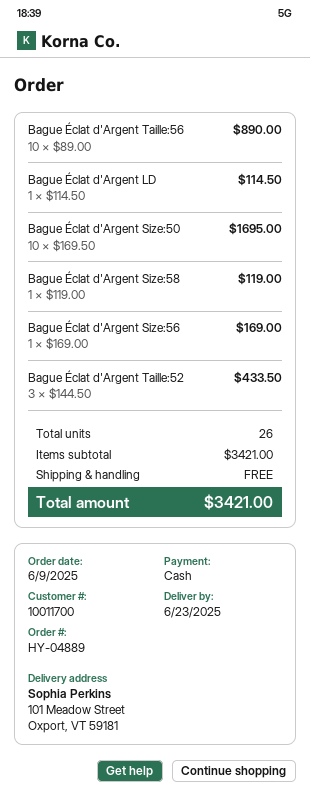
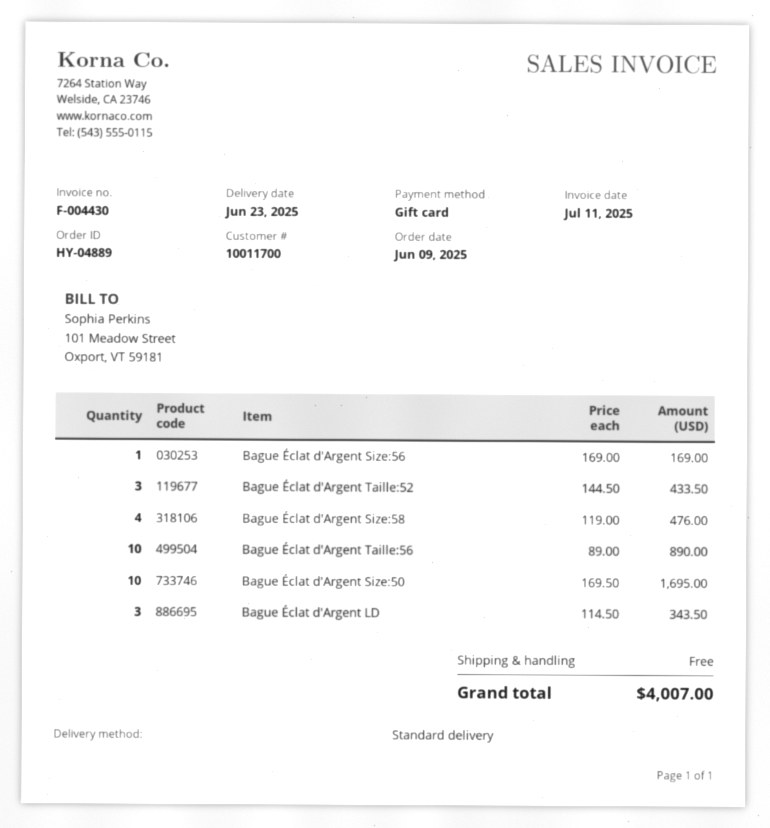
payment method: cash -> gift card
Bague Éclat d'Argent LD: 1 x 114.50 = 114.50 -> 3 x 114.50 = 343.50
Bague Éclat d'Argent Size:58: 1 x 119.00 = 119.00 -> 4 x 119.00 = 476.00
total: 3421.00 -> 4007.00

